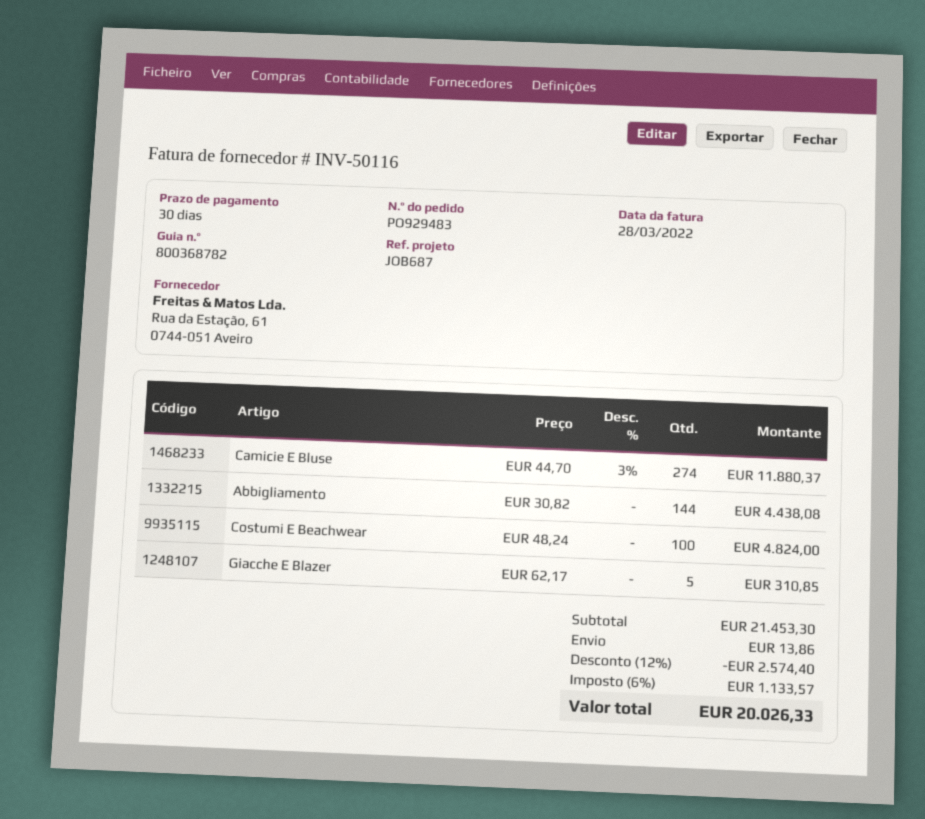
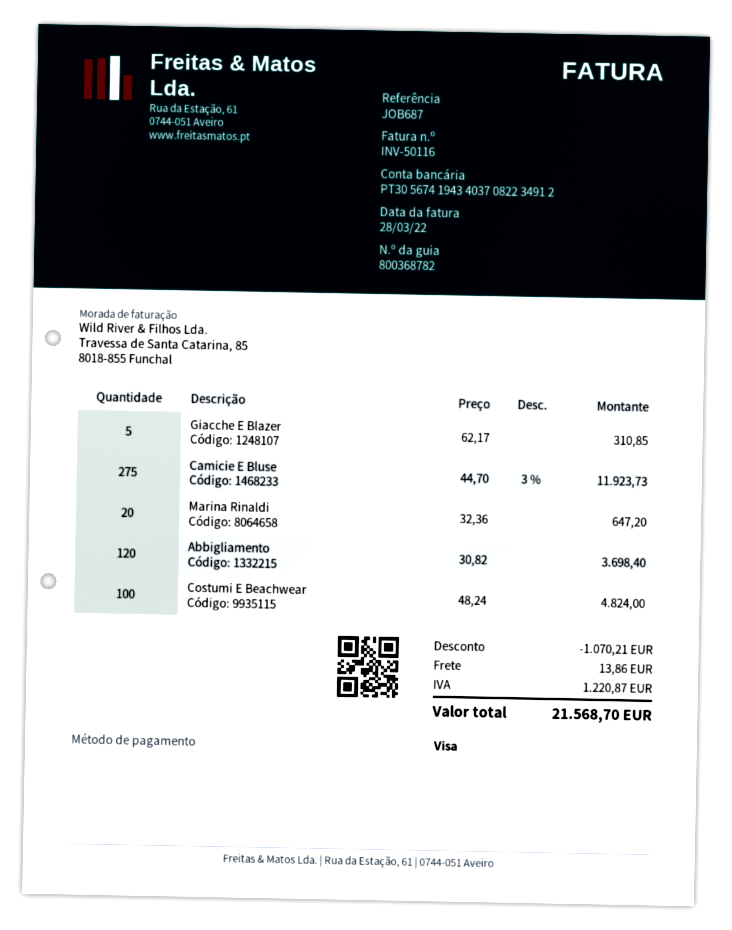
Camicie E Bluse: 274 x 44.70 - 3% = 11880.37 -> 275 x 44.70 - 3% = 11923.73
Abbigliamento: 144 x 30.82 = 4438.08 -> 120 x 30.82 = 3698.40
Marina Rinaldi: none -> 20 x 32.36 = 647.20
discount: 2574.40 -> 1070.21
tax: 1133.57 -> 1220.87
total: 20026.33 -> 21568.70

